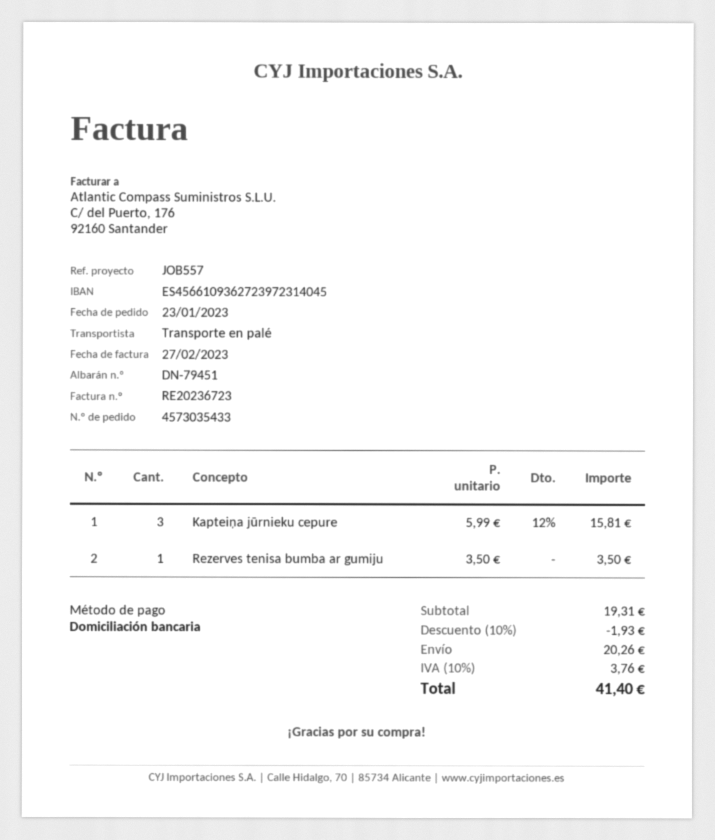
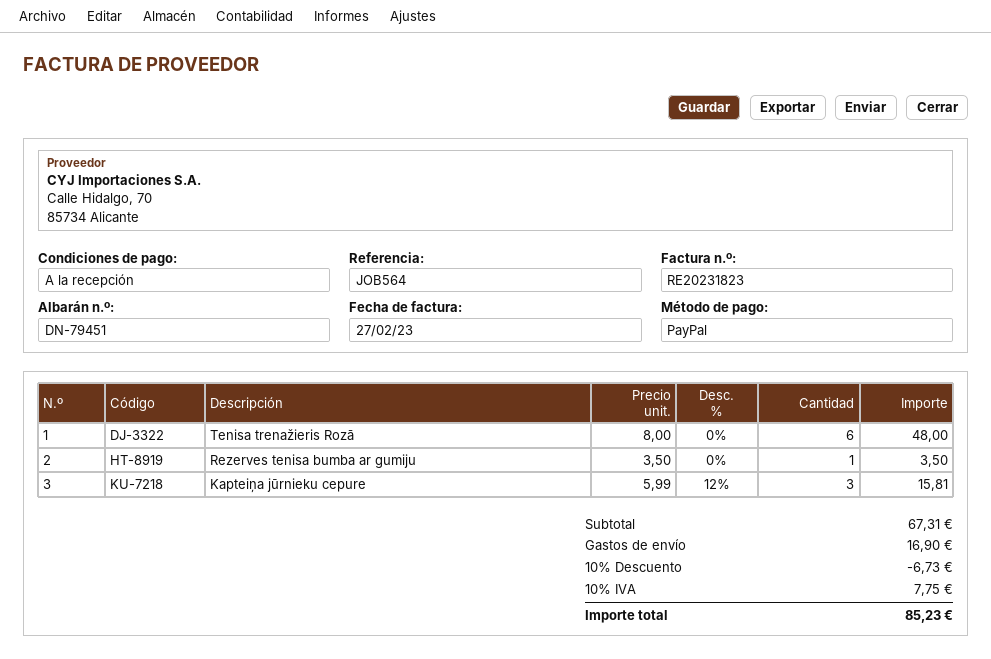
invoice number: RE20236723 -> RE20231823
reference: JOB557 -> JOB564
payment method: direct debit -> PayPal
Tenisa trenažieris Rozā: none -> 6 x 8.00 = 48.00
subtotal: 19.31 -> 67.31
discount: 10% = 1.93 -> 10% = 6.73
shipping: 20.26 -> 16.90
tax: 10% = 3.76 -> 10% = 7.75
total: 41.40 -> 85.23

